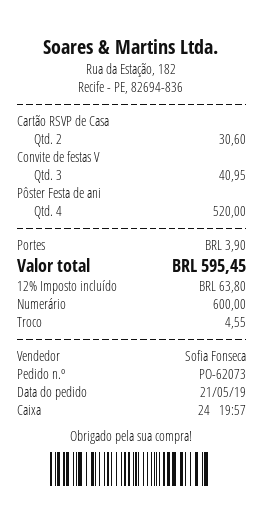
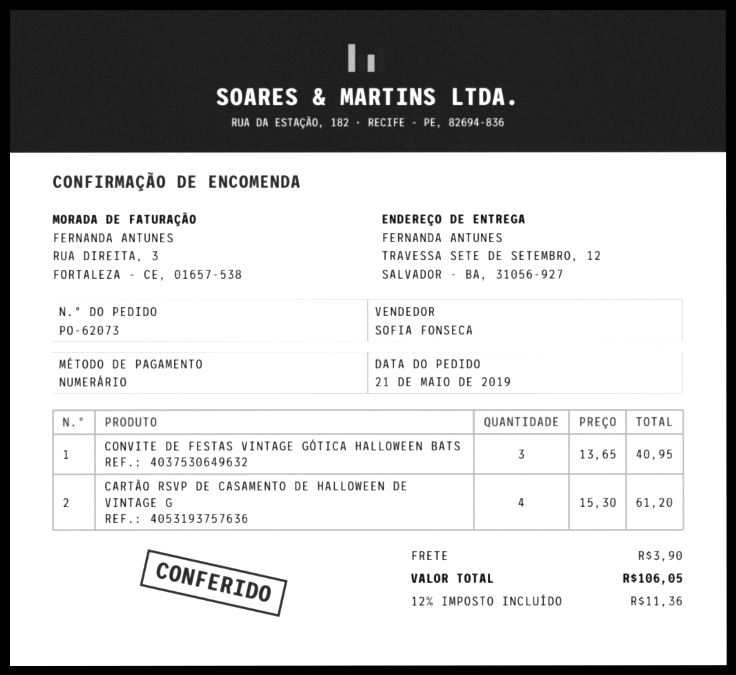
Cartão RSVP de Casa: 2 for 30.60 -> 4 for 61.20
Pôster Festa de ani: 4 for 520.00 -> none
tax: 12% = 63.80 -> 12% = 11.36
total: 595.45 -> 106.05

